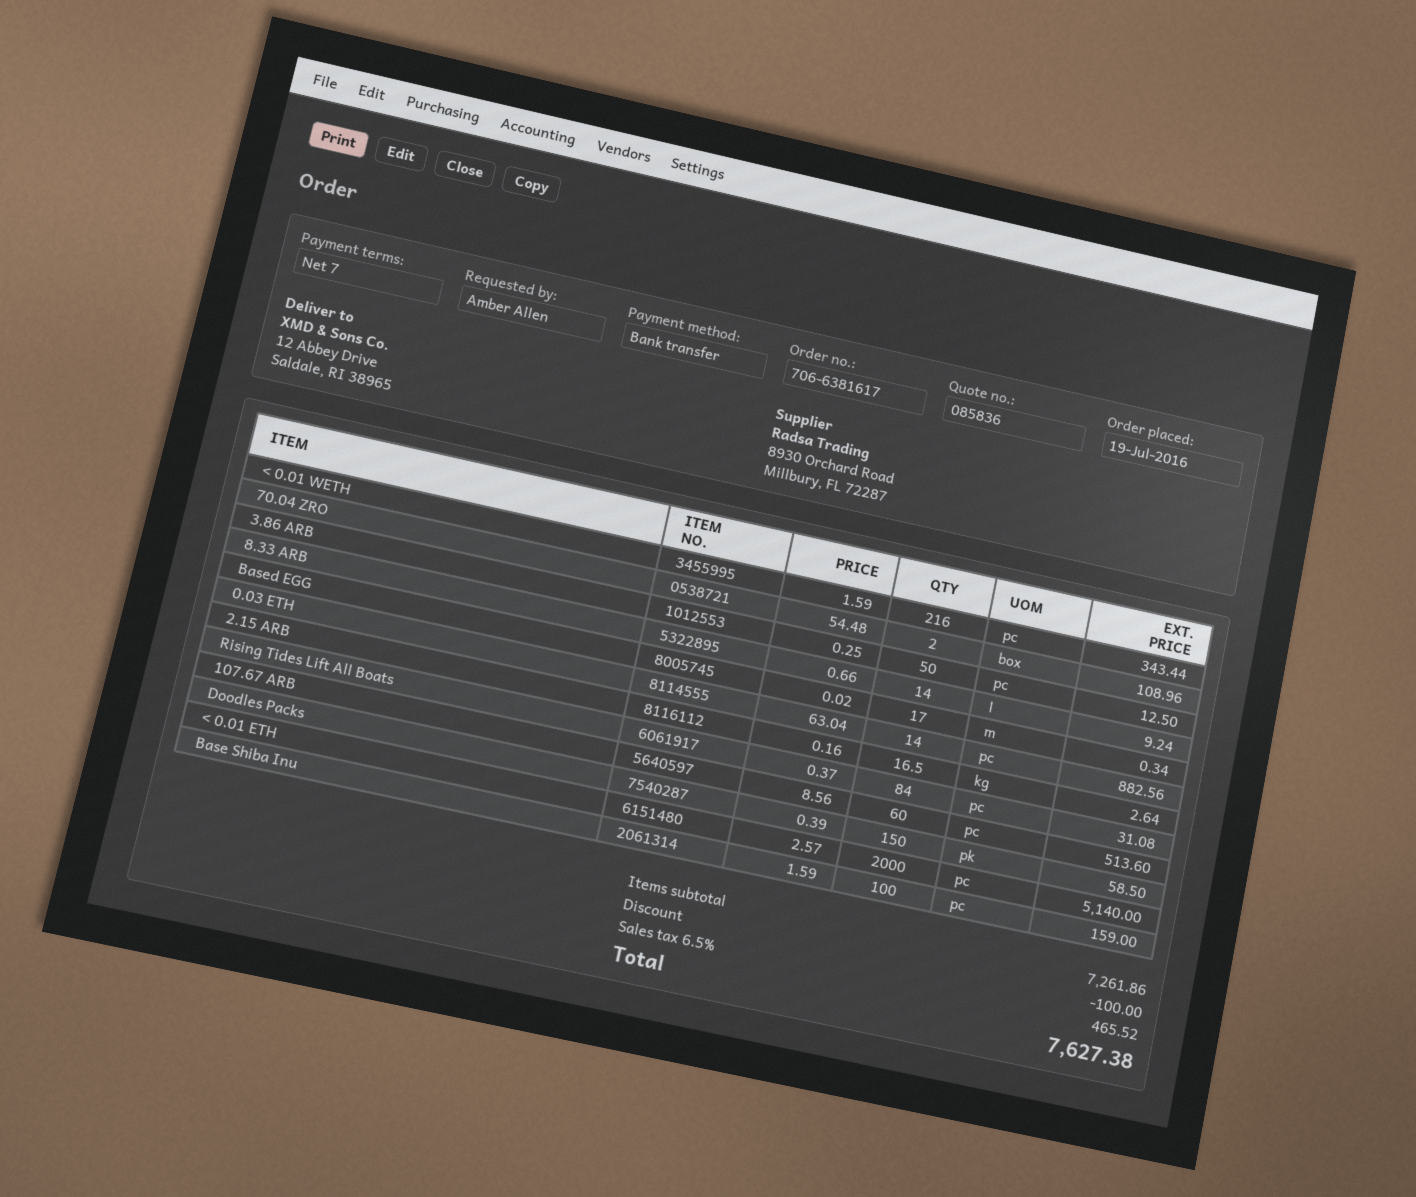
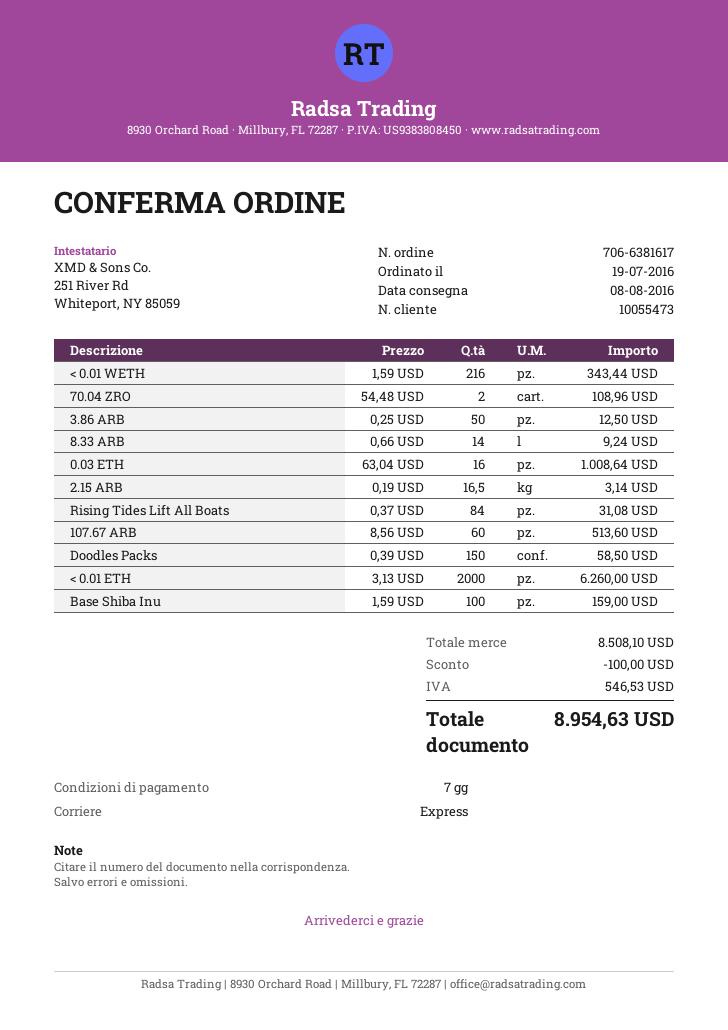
Based EGG: 17 x 0.02 = 0.34 -> none
0.03 ETH: 14 x 63.04 = 882.56 -> 16 x 63.04 = 1008.64
2.15 ARB: 16.5 x 0.16 = 2.64 -> 16.5 x 0.19 = 3.14
< 0.01 ETH: 2000 x 2.57 = 5140.00 -> 2000 x 3.13 = 6260.00
subtotal: 7261.86 -> 8508.10
tax: 465.52 -> 546.53
total: 7627.38 -> 8954.63

